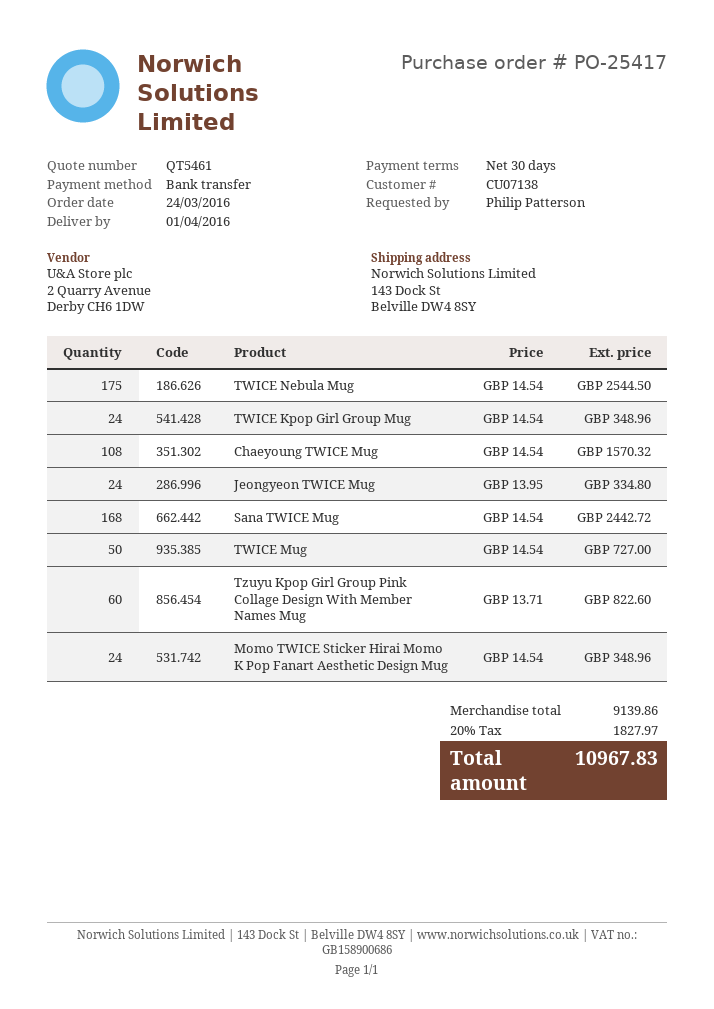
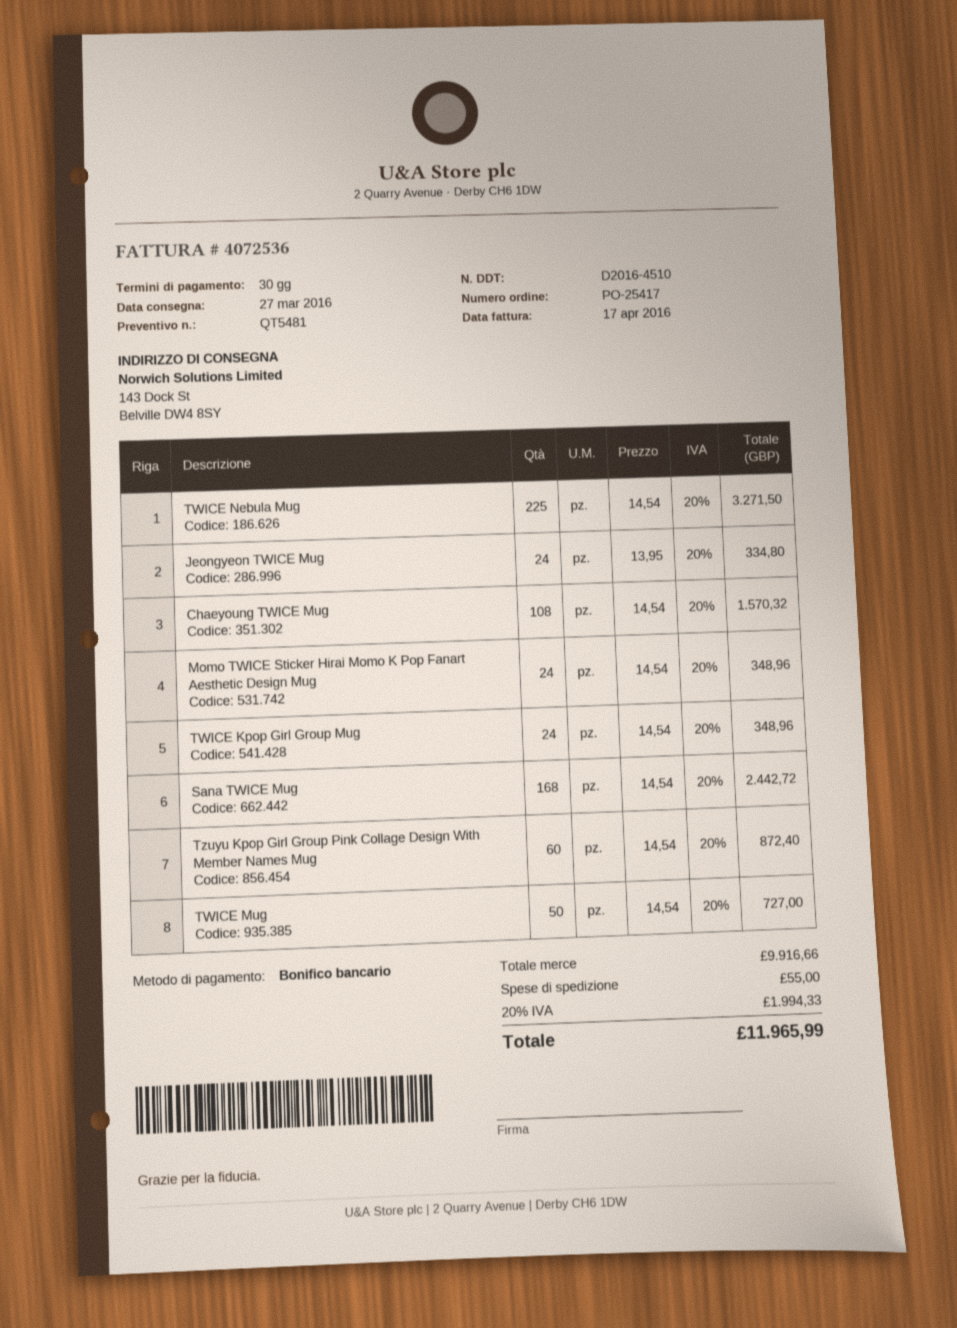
quote number: QT5461 -> QT5481
delivery date: 2016-04-01 -> 2016-03-27
TWICE Nebula Mug: 175 x 14.54 = 2544.50 -> 225 x 14.54 = 3271.50
Tzuyu Kpop Girl Group Pink Collage Design With Member Names Mug: 60 x 13.71 = 822.60 -> 60 x 14.54 = 872.40
subtotal: 9139.86 -> 9916.66
shipping: none -> 55.00
tax: 20% = 1827.97 -> 20% = 1994.33
total: 10967.83 -> 11965.99

